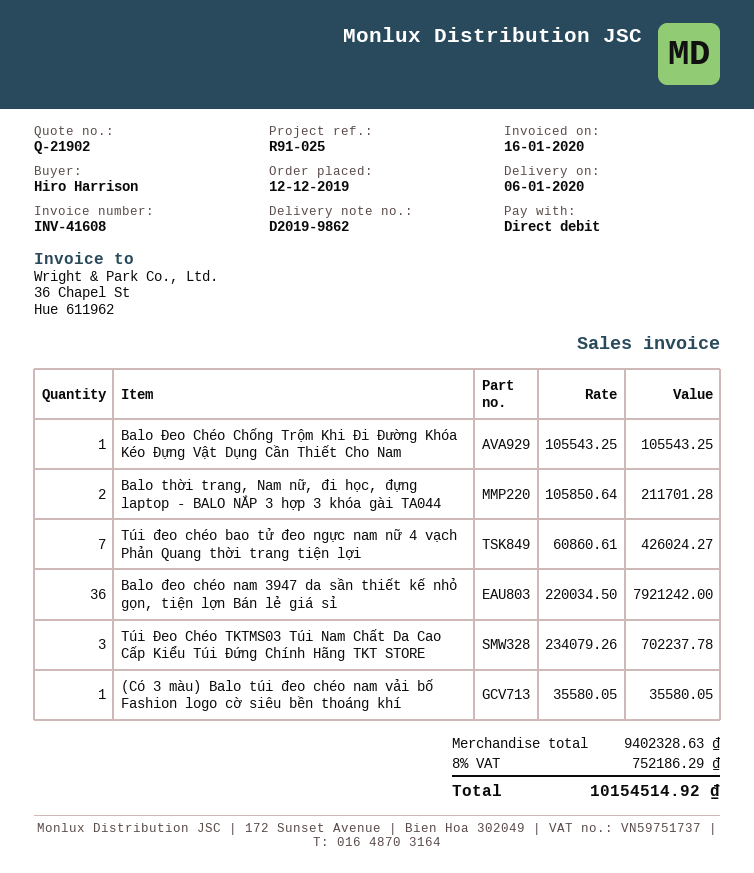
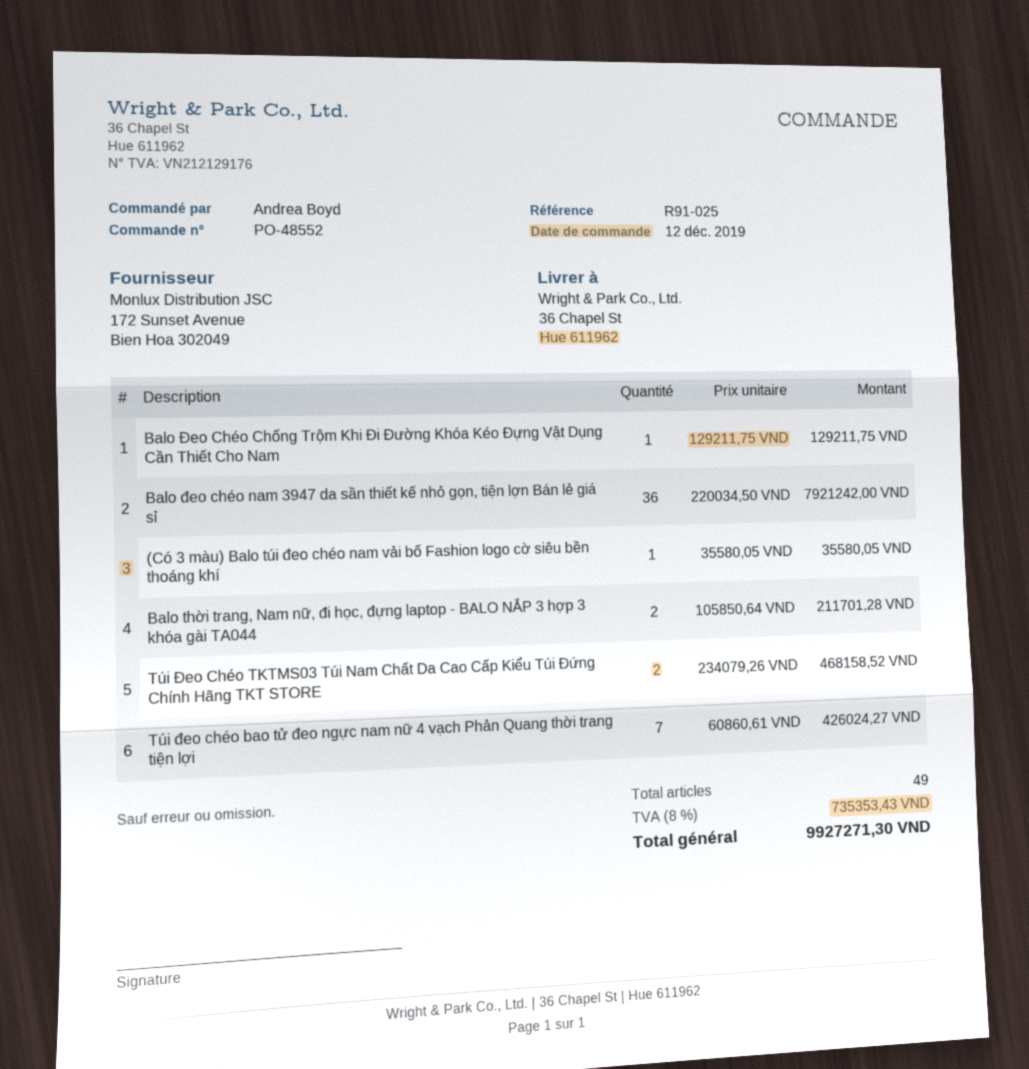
ordered by: Hiro Harrison -> Andrea Boyd
Balo Đeo Chéo Chống Trộm Khi Đi Đường Khóa Kéo Đựng Vật Dụng Cần Thiết Cho Nam: 1 x 105543.25 = 105543.25 -> 1 x 129211.75 = 129211.75
Túi Đeo Chéo TKTMS03 Túi Nam Chất Da Cao Cấp Kiểu Túi Đứng Chính Hãng TKT STORE: 3 x 234079.26 = 702237.78 -> 2 x 234079.26 = 468158.52
tax: 8% = 752186.29 -> 8% = 735353.43
total: 10154514.92 -> 9927271.30

